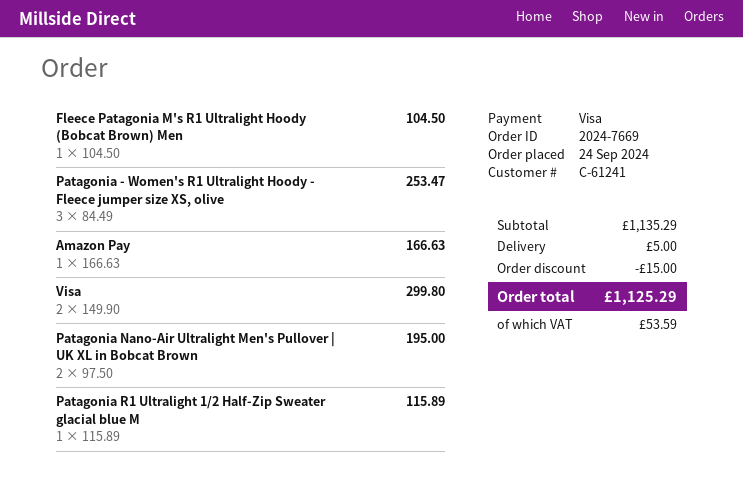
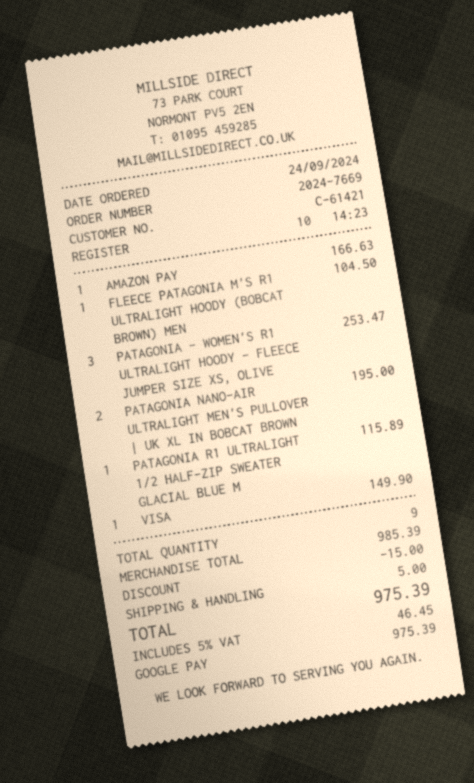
customer number: C-61241 -> C-61421
payment method: Visa -> Google Pay
Visa: 2 for 299.80 -> 1 for 149.90
subtotal: 1135.29 -> 985.39
tax: 53.59 -> 46.45
total: 1125.29 -> 975.39

